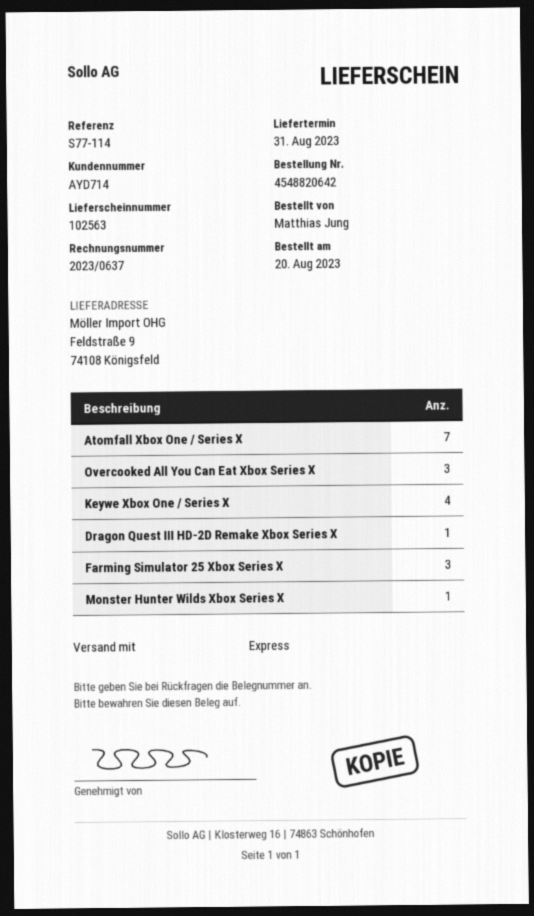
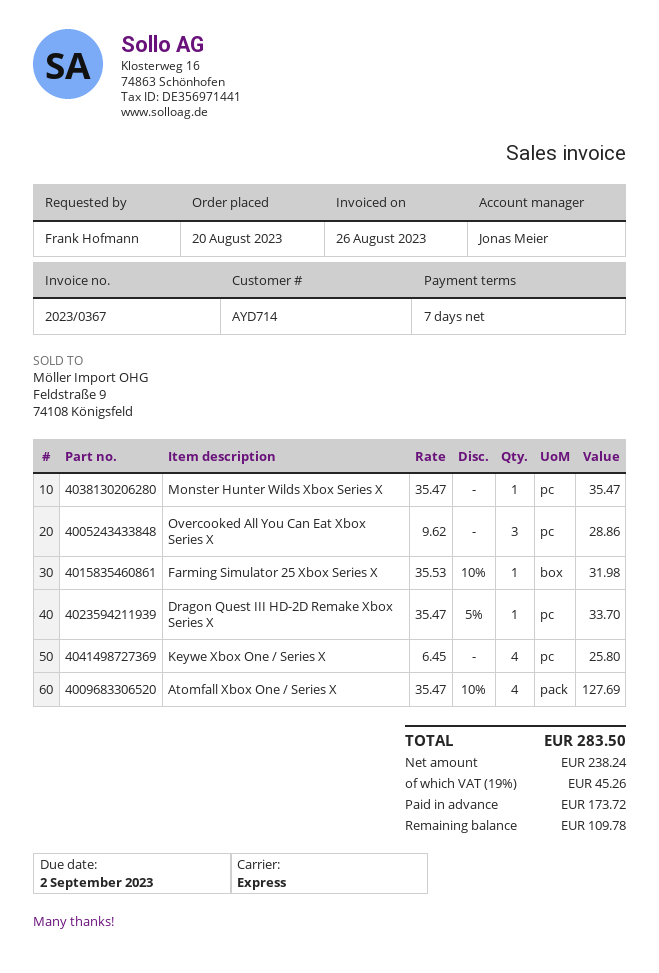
invoice number: 2023/0637 -> 2023/0367
ordered by: Matthias Jung -> Frank Hofmann
Atomfall Xbox One / Series X: 7 -> 4
Farming Simulator 25 Xbox Series X: 3 -> 1

